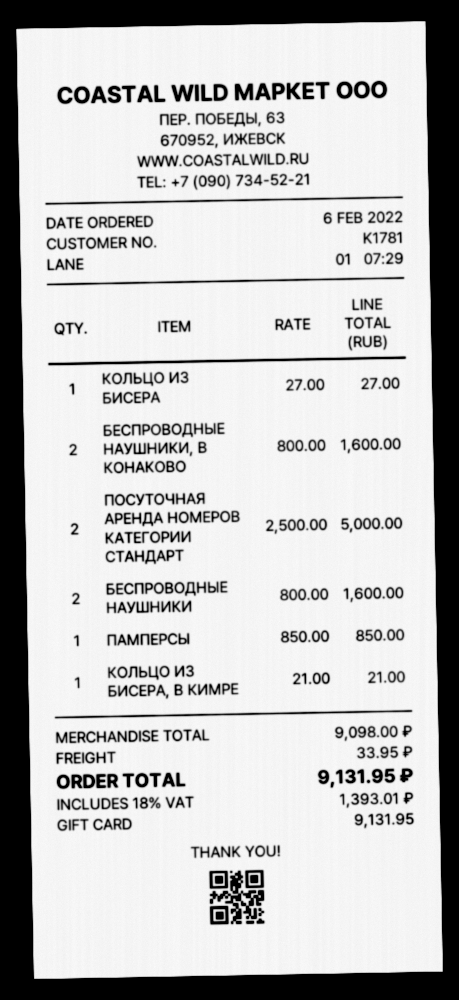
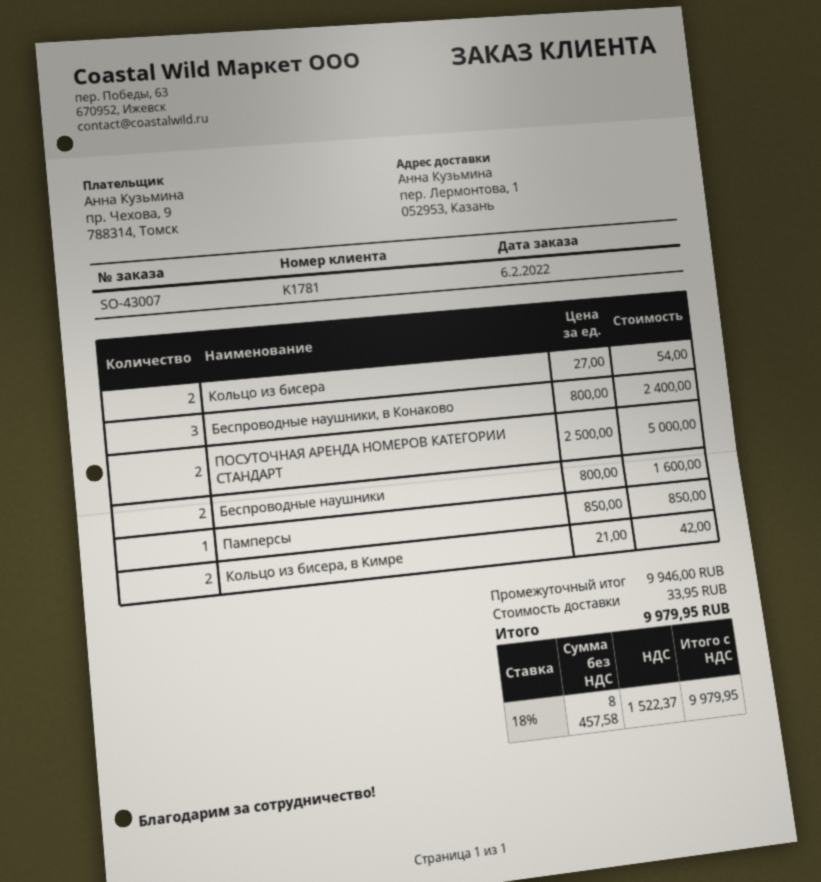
КОЛЬЦО ИЗ БИСЕРА: 1 x 27.00 = 27.00 -> 2 x 27.00 = 54.00
БЕСПРОВОДНЫЕ НАУШНИКИ, В КОНАКОВО: 2 x 800.00 = 1600.00 -> 3 x 800.00 = 2400.00
КОЛЬЦО ИЗ БИСЕРА, В КИМРЕ: 1 x 21.00 = 21.00 -> 2 x 21.00 = 42.00
subtotal: 9098.00 -> 9946.00
tax: 18% = 1393.01 -> 18% = 1522.37
total: 9131.95 -> 9979.95

